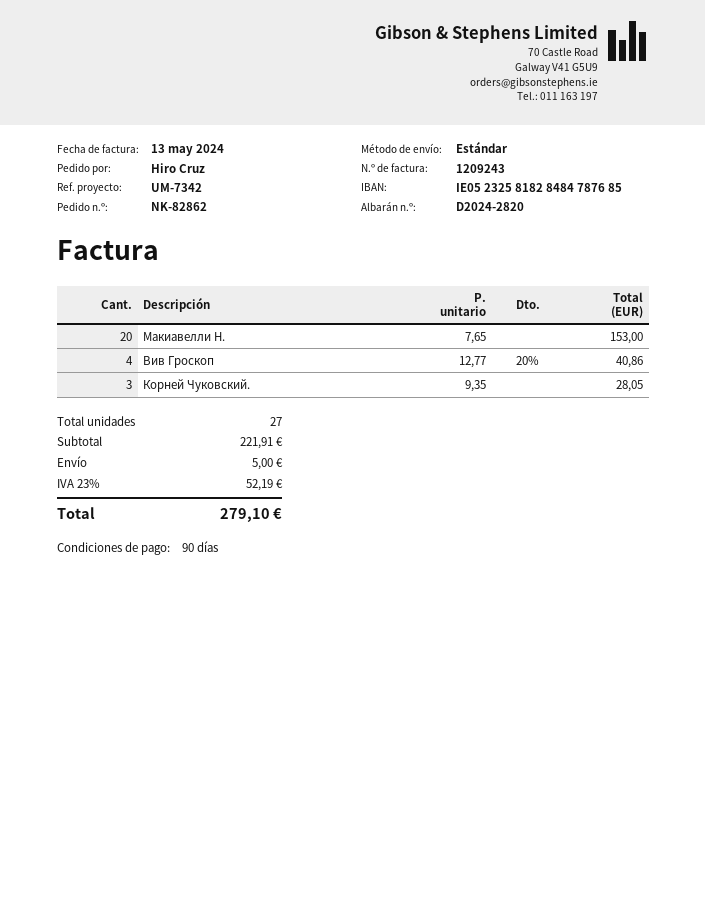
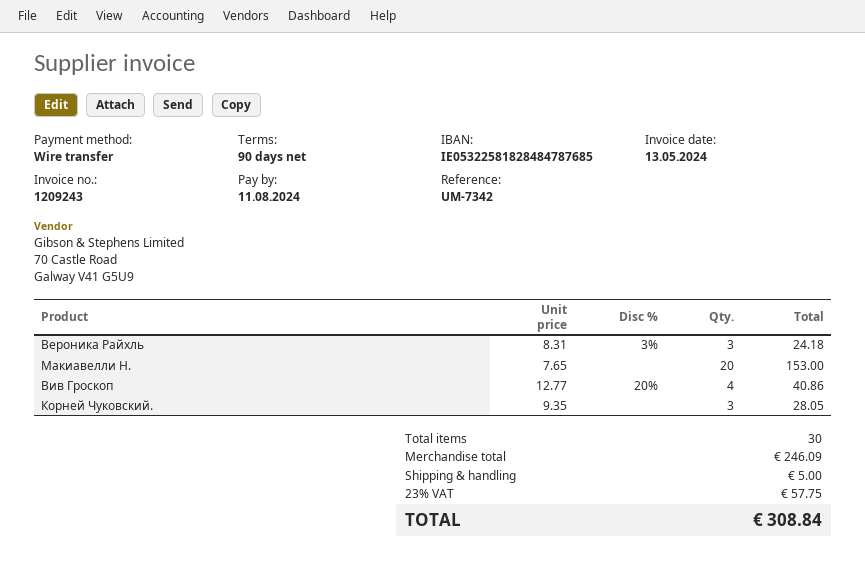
bank account: IE05232581828484787685 -> IE05322581828484787685
Вероника Райхль: none -> 3 x 8.31 - 3% = 24.18
total quantity: 27 -> 30
subtotal: 221.91 -> 246.09
tax: 23% = 52.19 -> 23% = 57.75
total: 279.10 -> 308.84

